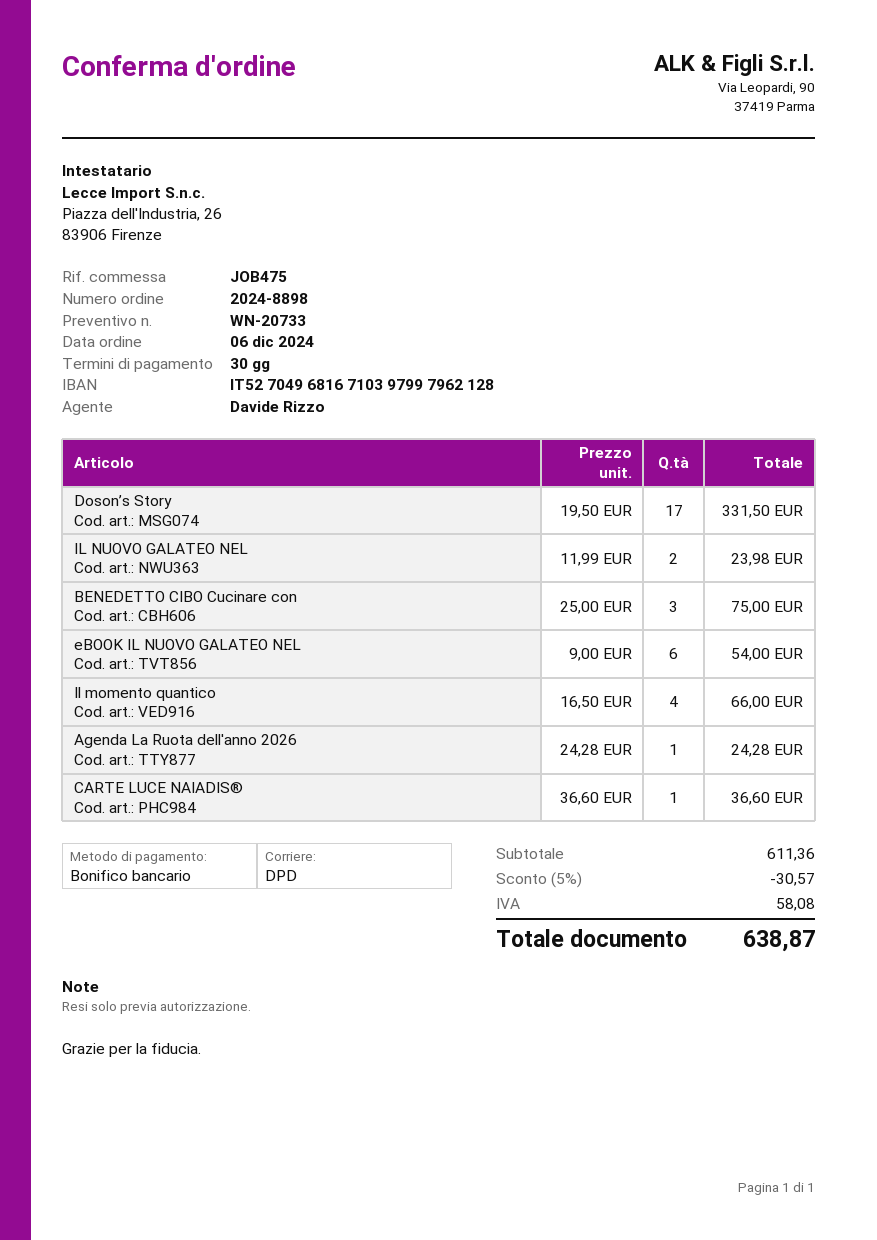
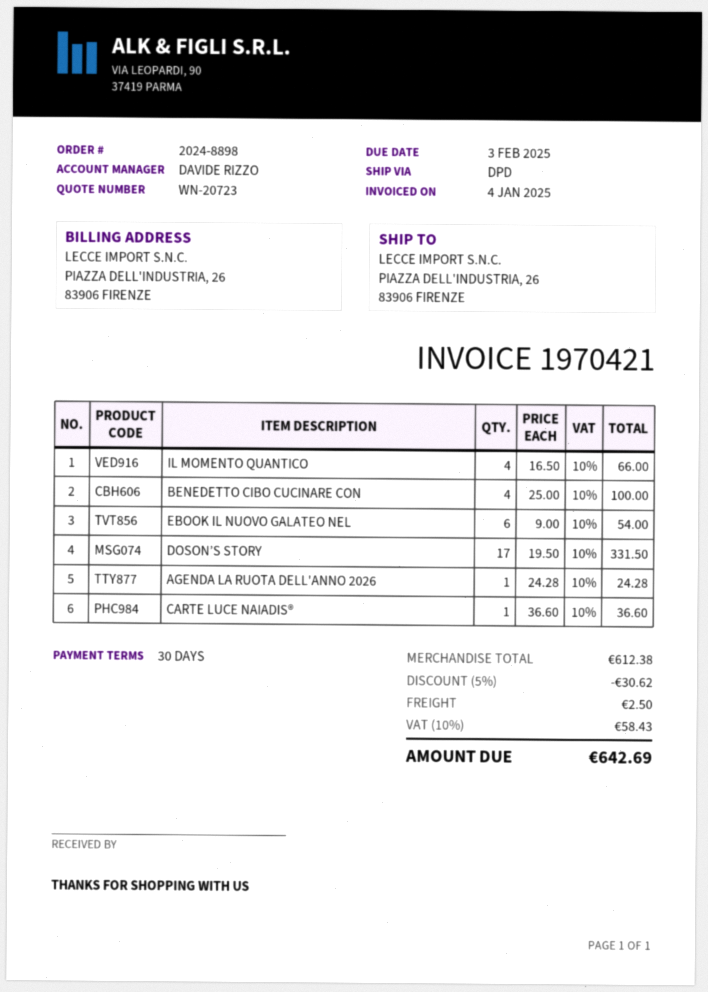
quote number: WN-20733 -> WN-20723
IL NUOVO GALATEO NEL: 2 x 11.99 = 23.98 -> none
BENEDETTO CIBO Cucinare con: 3 x 25.00 = 75.00 -> 4 x 25.00 = 100.00
subtotal: 611.36 -> 612.38
discount: 5% = 30.57 -> 5% = 30.62
shipping: none -> 2.50
tax: 58.08 -> 58.43
total: 638.87 -> 642.69

